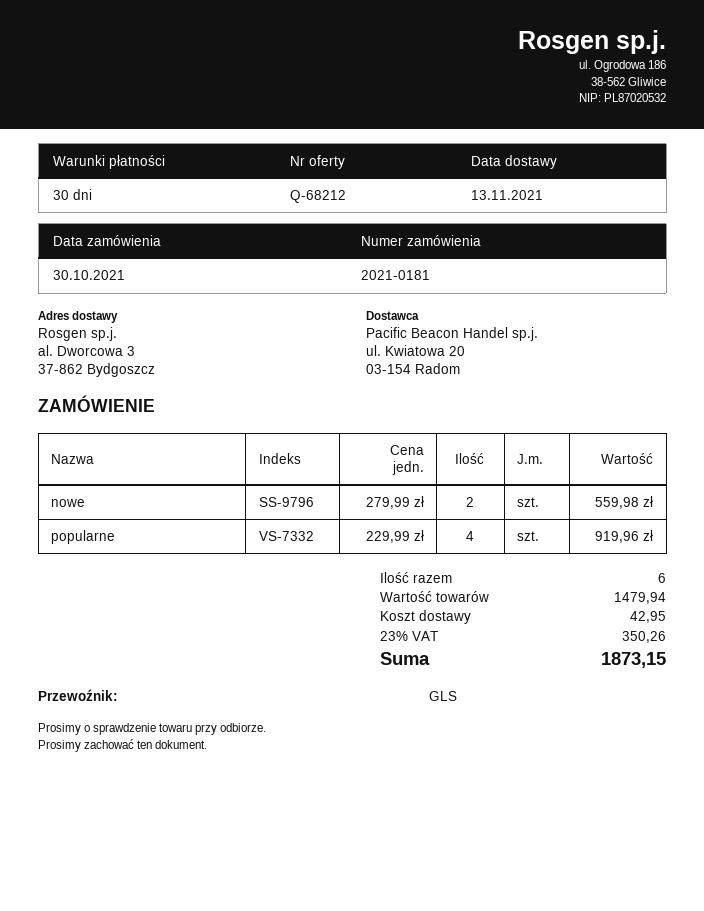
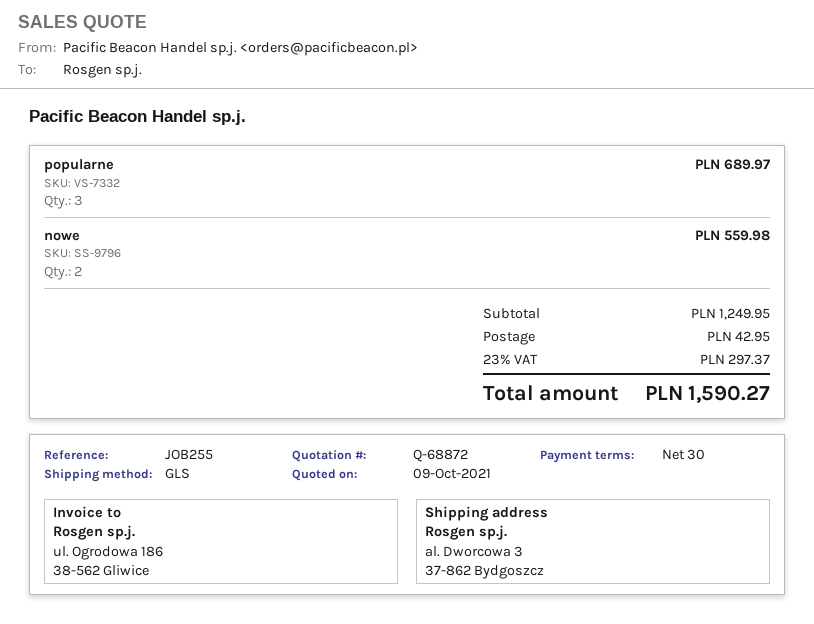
quote number: Q-68212 -> Q-68872
popularne: 4 for 919.96 -> 3 for 689.97
subtotal: 1479.94 -> 1249.95
tax: 23% = 350.26 -> 23% = 297.37
total: 1873.15 -> 1590.27

